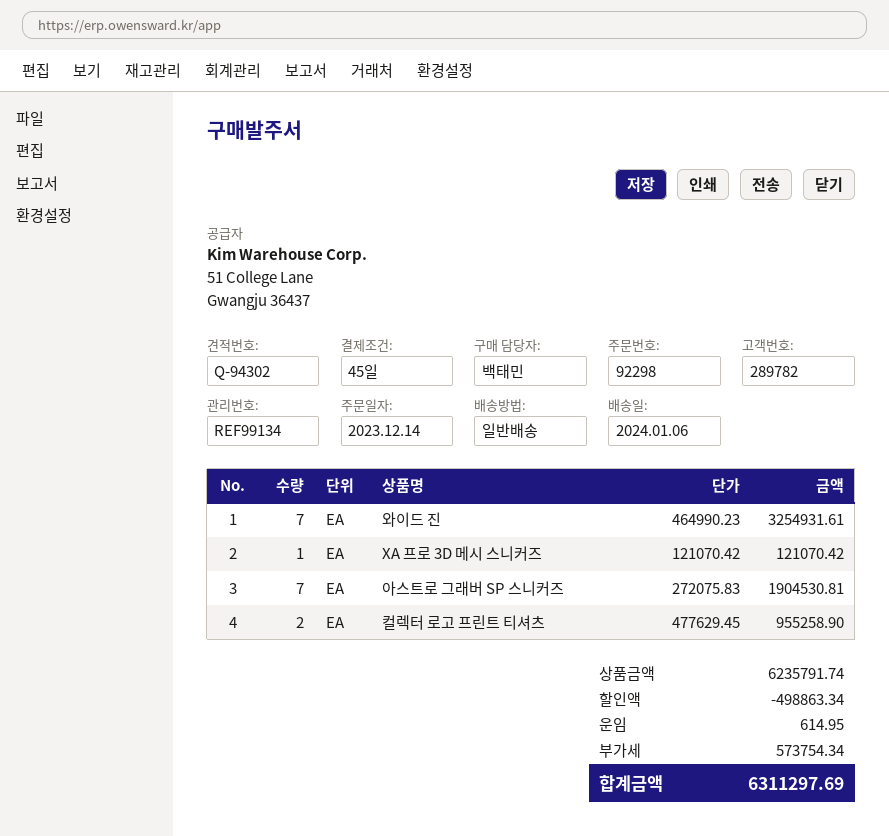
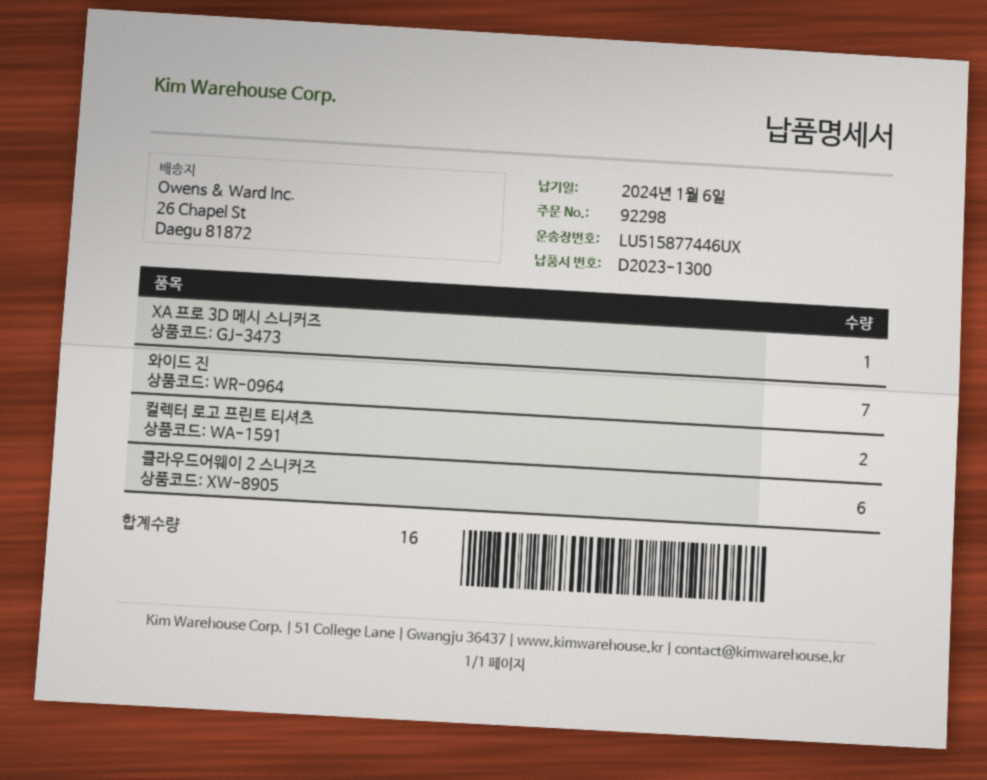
아스트로 그래버 SP 스니커즈: 7 -> none
클라우드어웨이 2 스니커즈: none -> 6

